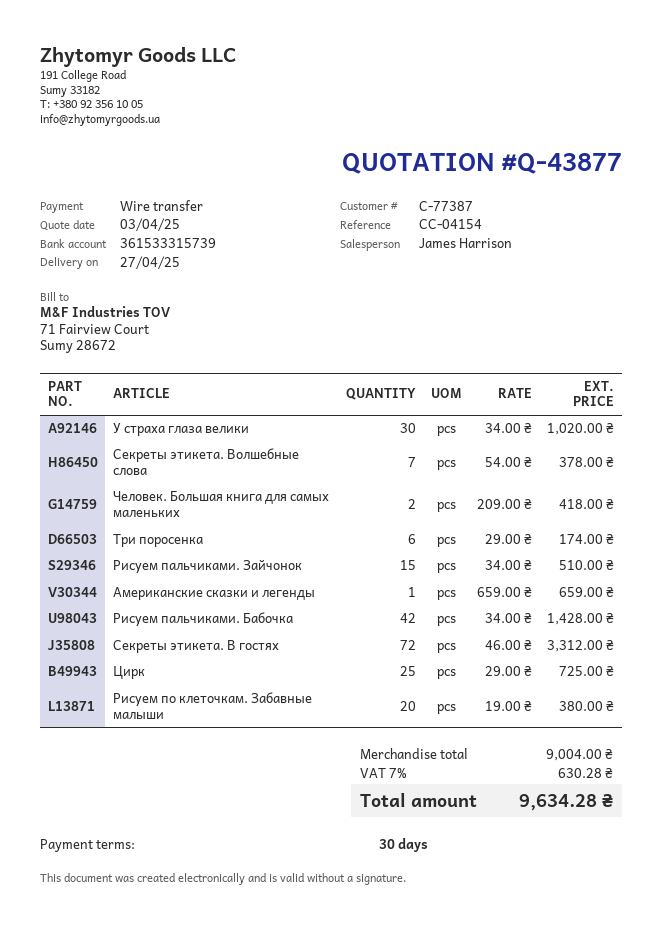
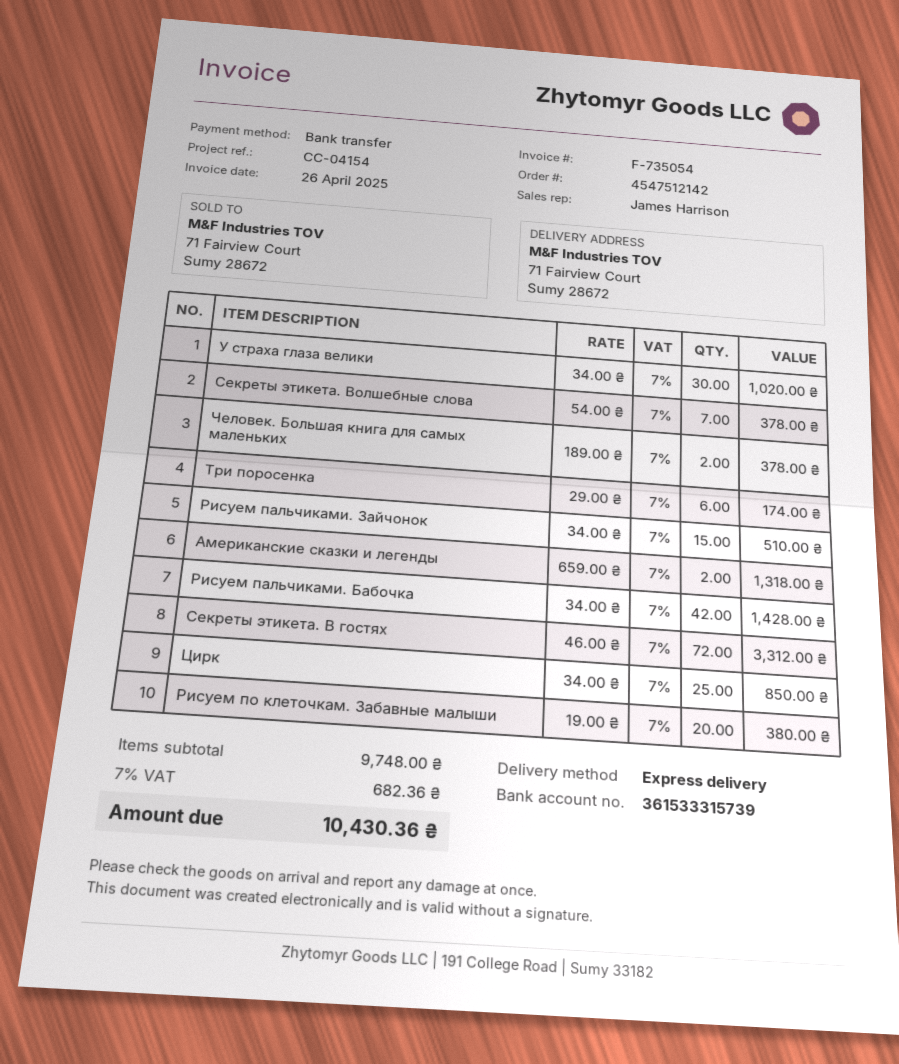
Человек. Большая книга для самых маленьких: 2 x 209.00 = 418.00 -> 2 x 189.00 = 378.00
Американские сказки и легенды: 1 x 659.00 = 659.00 -> 2 x 659.00 = 1318.00
Цирк: 25 x 29.00 = 725.00 -> 25 x 34.00 = 850.00
subtotal: 9004.00 -> 9748.00
tax: 7% = 630.28 -> 7% = 682.36
total: 9634.28 -> 10430.36

